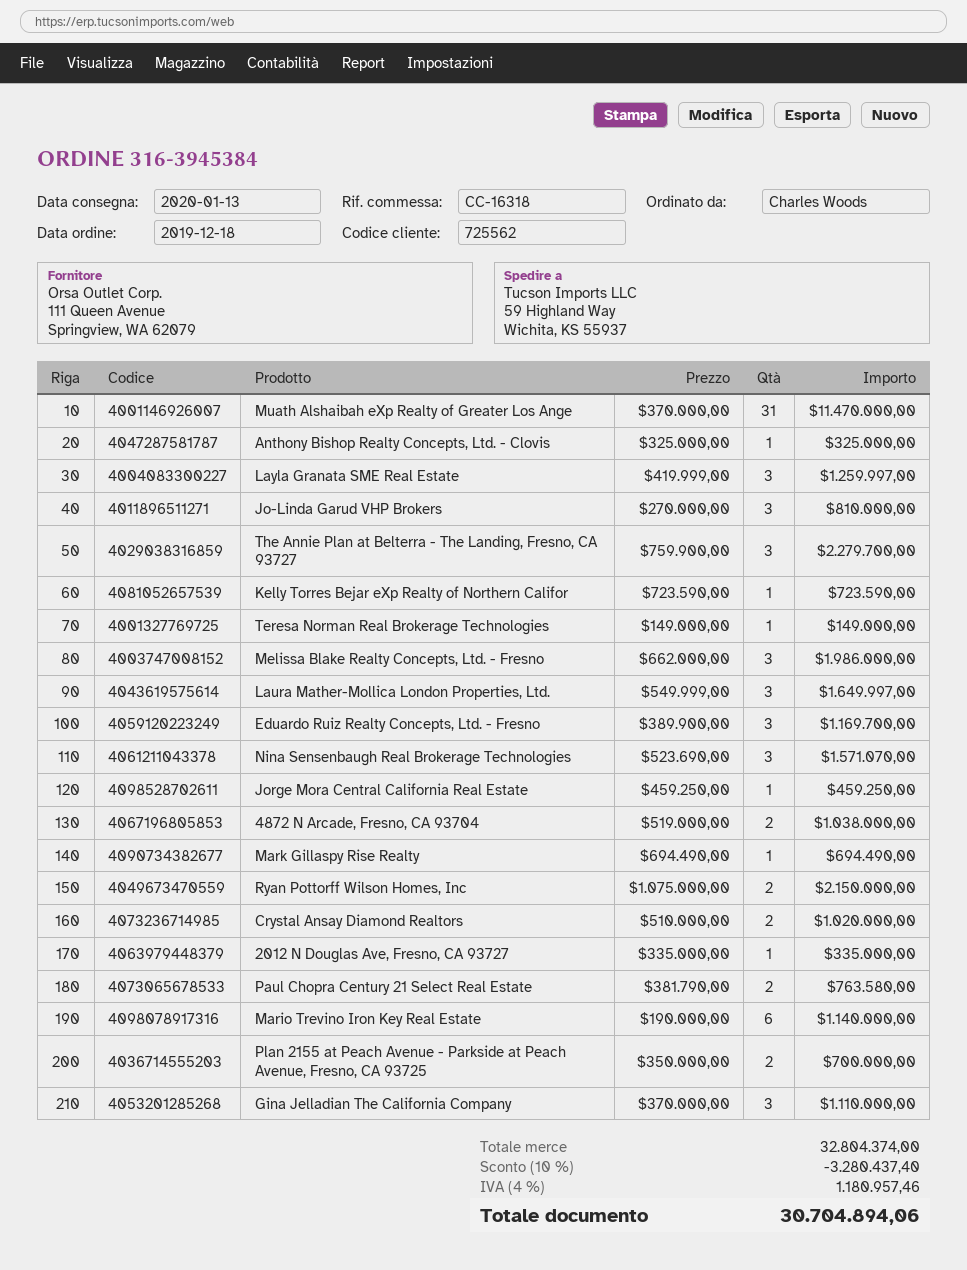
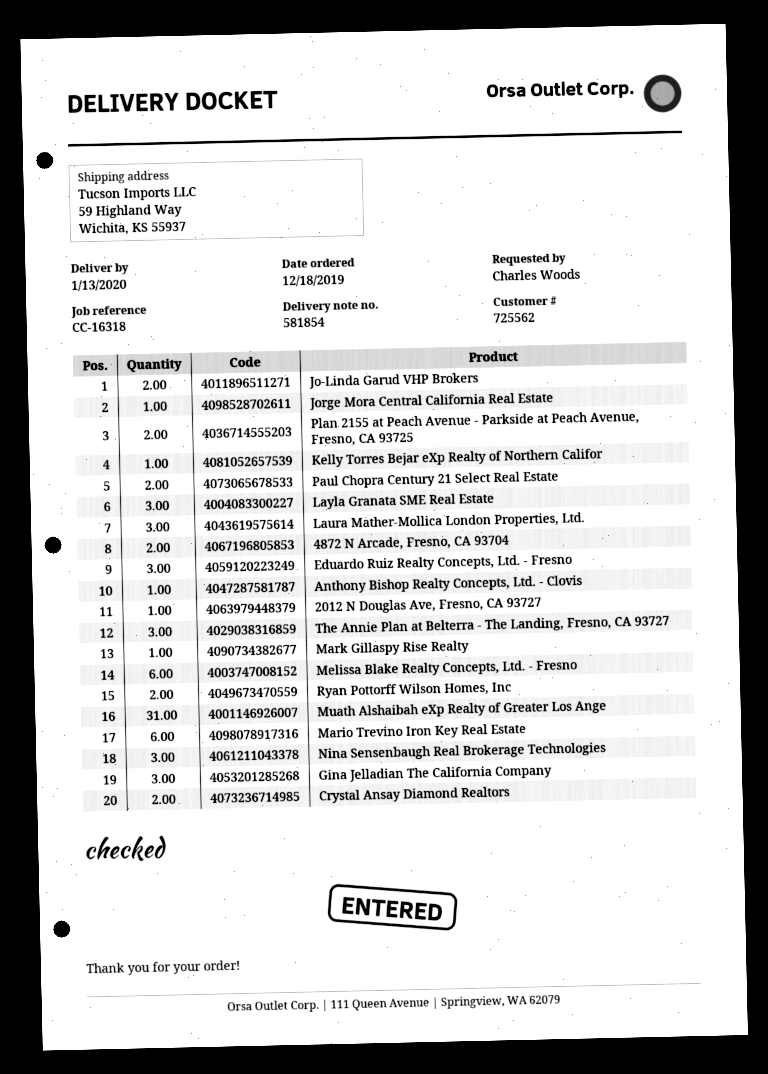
Jo-Linda Garud VHP Brokers: 3 -> 2
Teresa Norman Real Brokerage Technologies: 1 -> none
Melissa Blake Realty Concepts, Ltd. - Fresno: 3 -> 6

